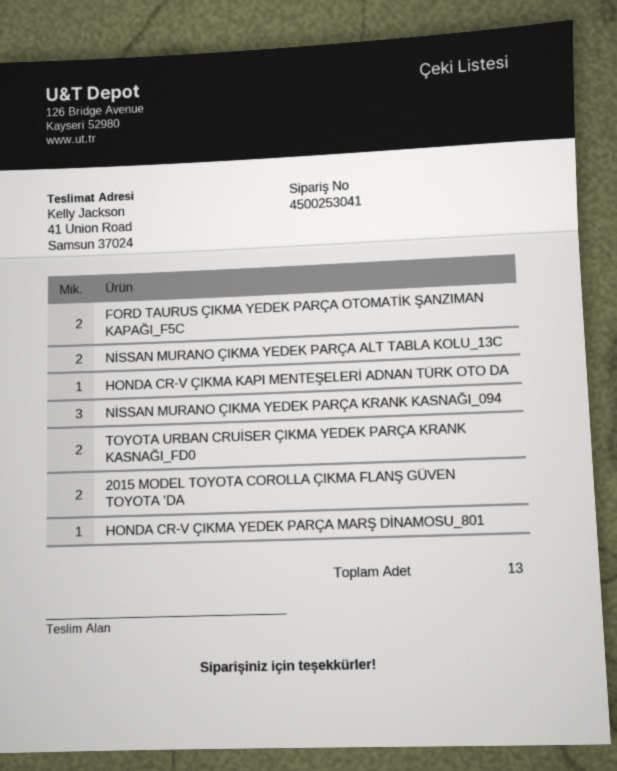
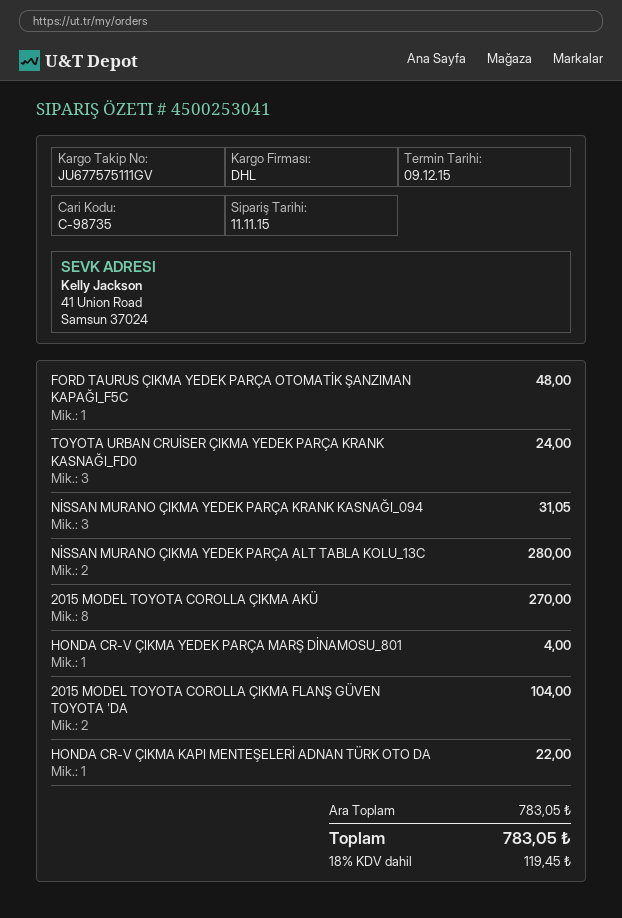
FORD TAURUS ÇIKMA YEDEK PARÇA OTOMATİK ŞANZIMAN KAPAĞI_F5C: 2 -> 1
TOYOTA URBAN CRUİSER ÇIKMA YEDEK PARÇA KRANK KASNAĞI_FD0: 2 -> 3
2015 MODEL TOYOTA COROLLA ÇIKMA AKÜ: none -> 8

